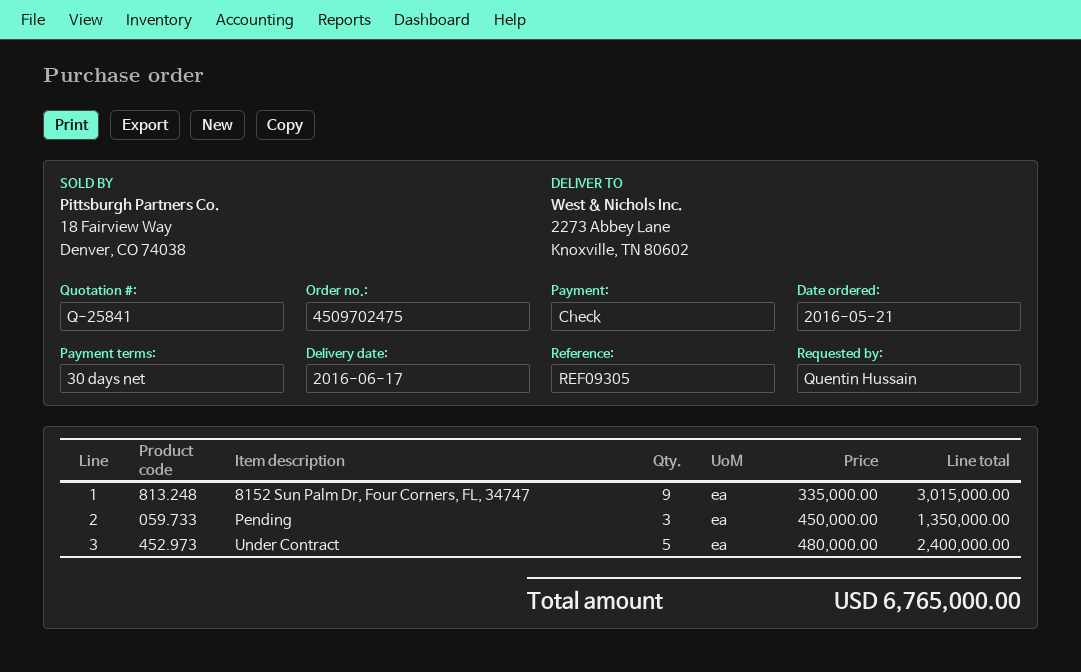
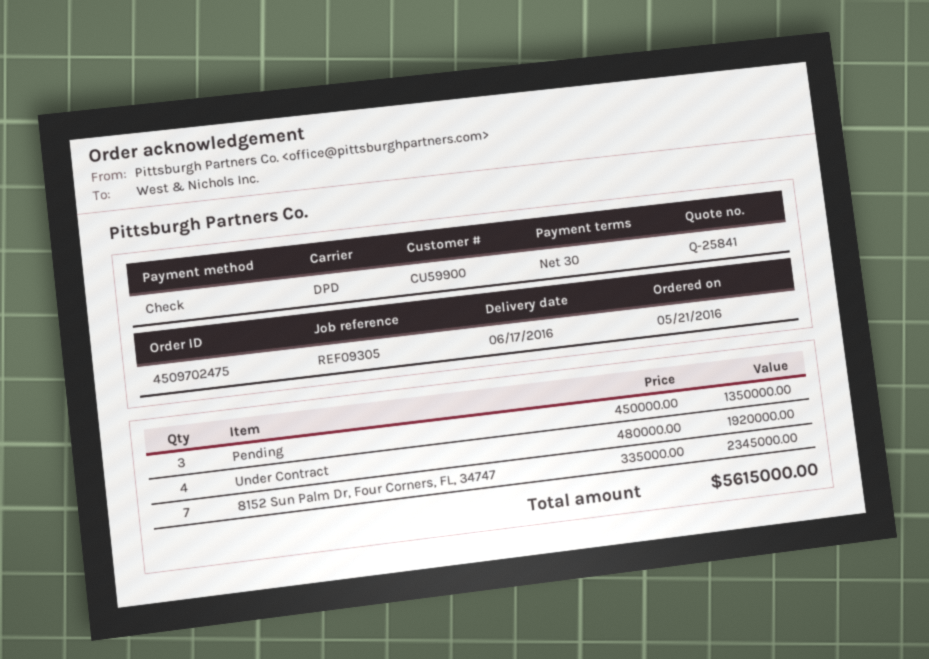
8152 Sun Palm Dr, Four Corners, FL, 34747: 9 x 335000.00 = 3015000.00 -> 7 x 335000.00 = 2345000.00
Under Contract: 5 x 480000.00 = 2400000.00 -> 4 x 480000.00 = 1920000.00
total: 6765000.00 -> 5615000.00

